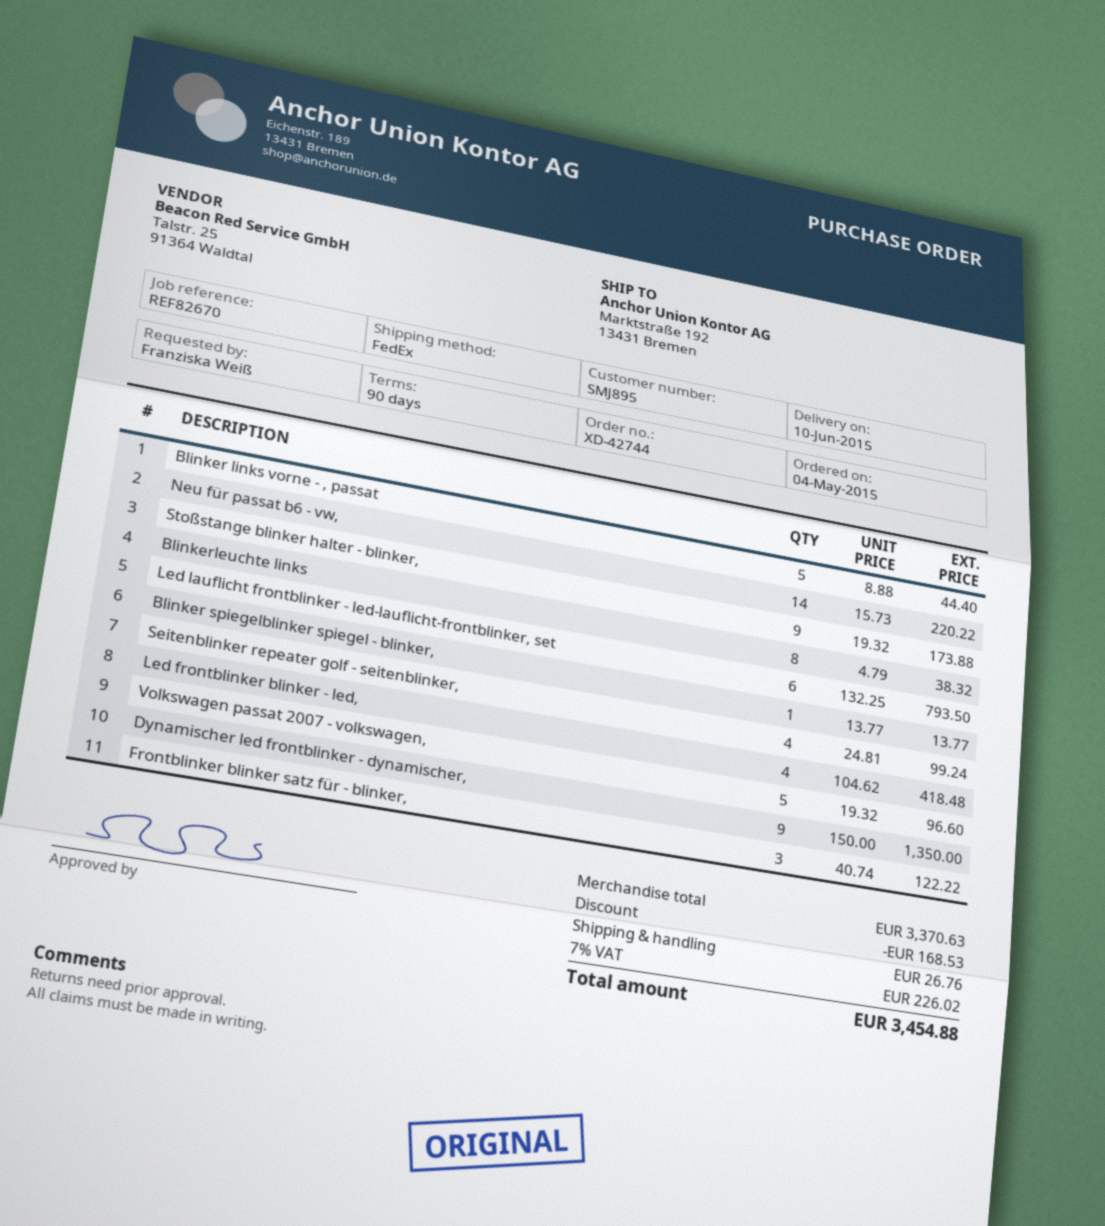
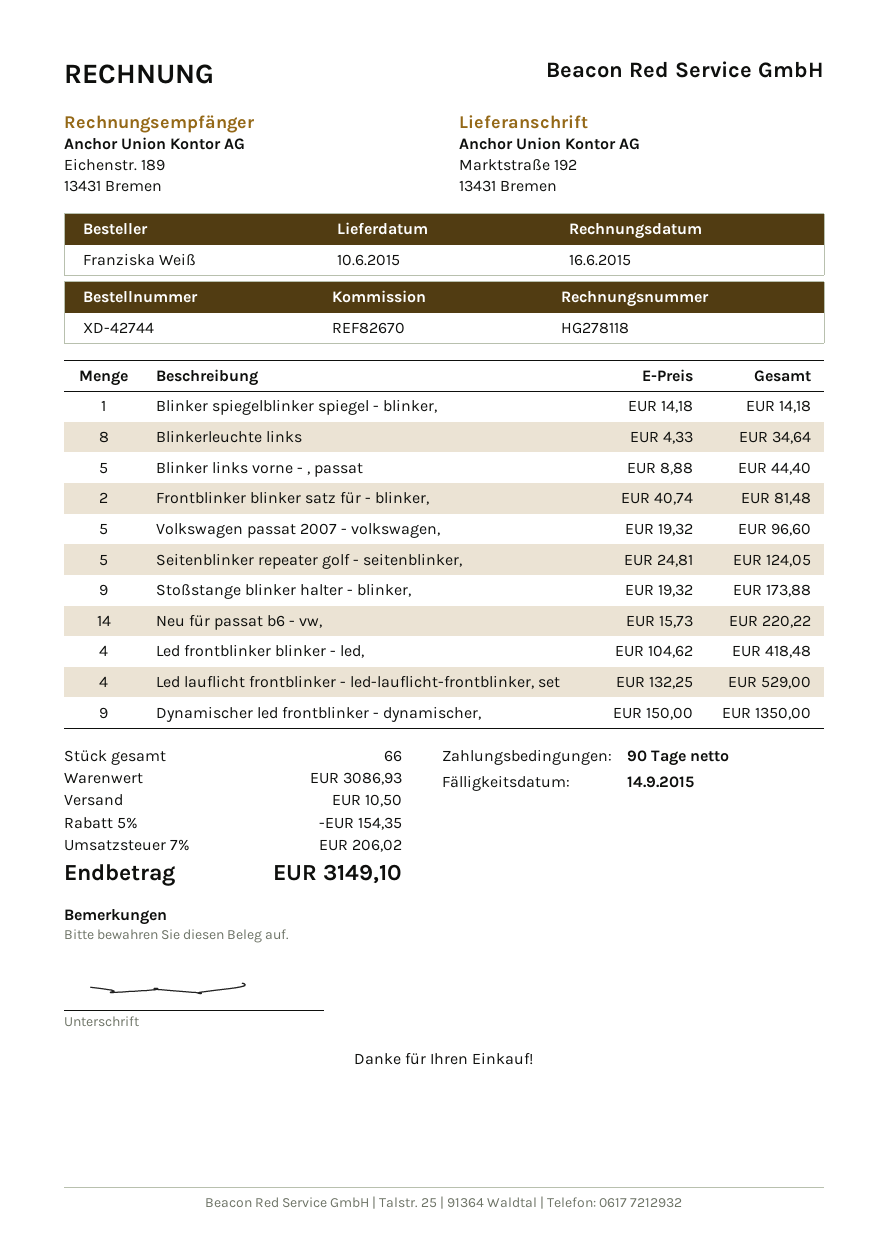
Blinkerleuchte links: 8 x 4.79 = 38.32 -> 8 x 4.33 = 34.64
Led lauflicht frontblinker - led-lauflicht-frontblinker, set: 6 x 132.25 = 793.50 -> 4 x 132.25 = 529.00
Blinker spiegelblinker spiegel - blinker,: 1 x 13.77 = 13.77 -> 1 x 14.18 = 14.18
Seitenblinker repeater golf - seitenblinker,: 4 x 24.81 = 99.24 -> 5 x 24.81 = 124.05
Frontblinker blinker satz für - blinker,: 3 x 40.74 = 122.22 -> 2 x 40.74 = 81.48
subtotal: 3370.63 -> 3086.93
discount: 168.53 -> 154.35
shipping: 26.76 -> 10.50
tax: 7% = 226.02 -> 7% = 206.02
total: 3454.88 -> 3149.10

